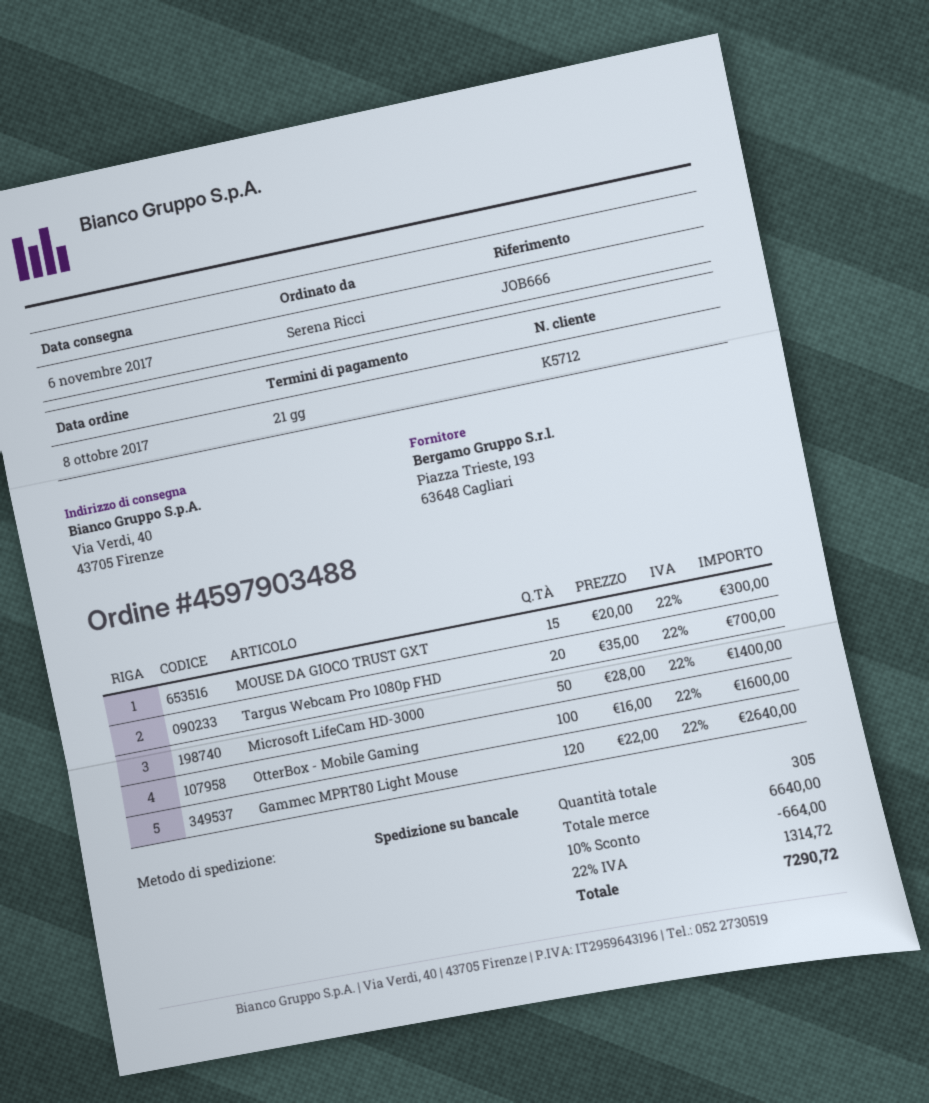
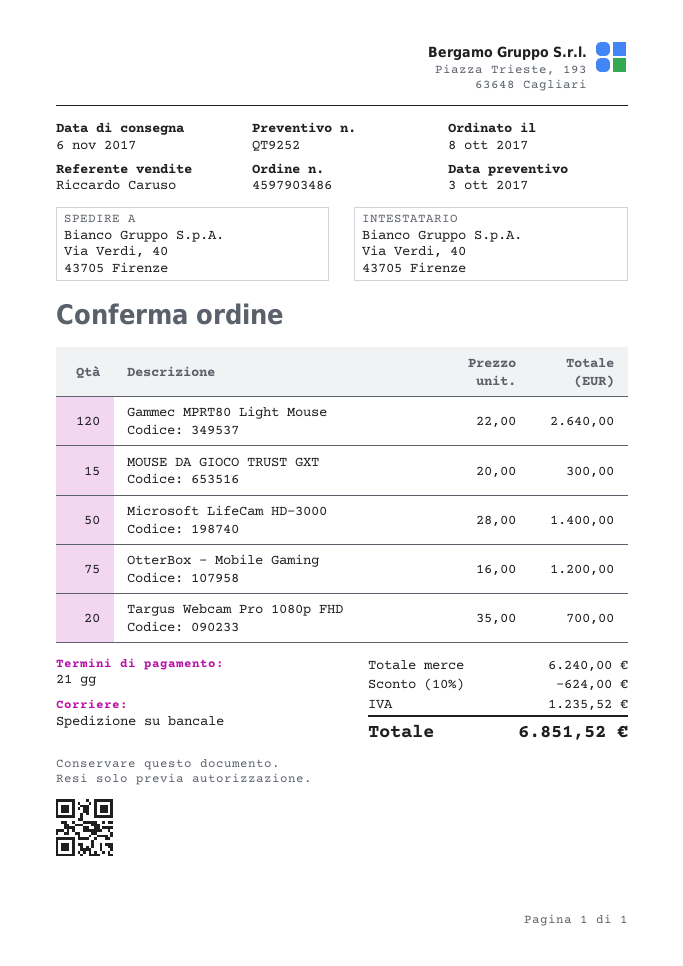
order number: 4597903488 -> 4597903486
OtterBox - Mobile Gaming: 100 x 16.00 = 1600.00 -> 75 x 16.00 = 1200.00
subtotal: 6640.00 -> 6240.00
discount: 10% = 664.00 -> 10% = 624.00
tax: 1314.72 -> 1235.52
total: 7290.72 -> 6851.52

